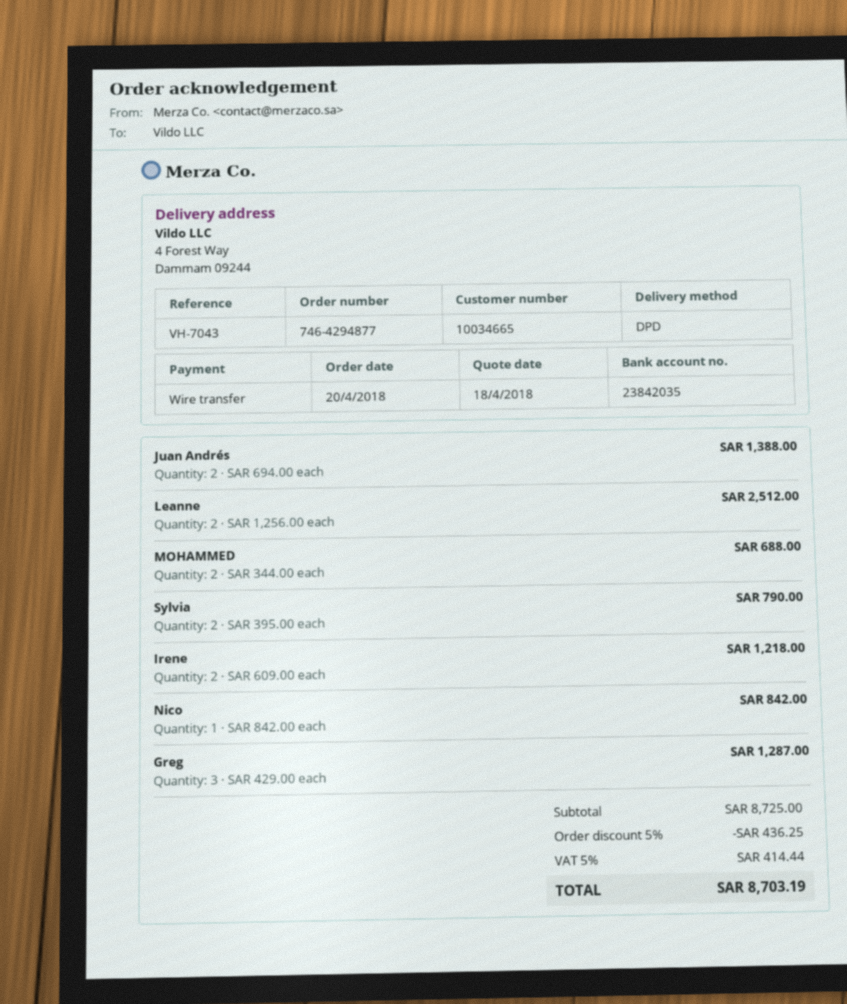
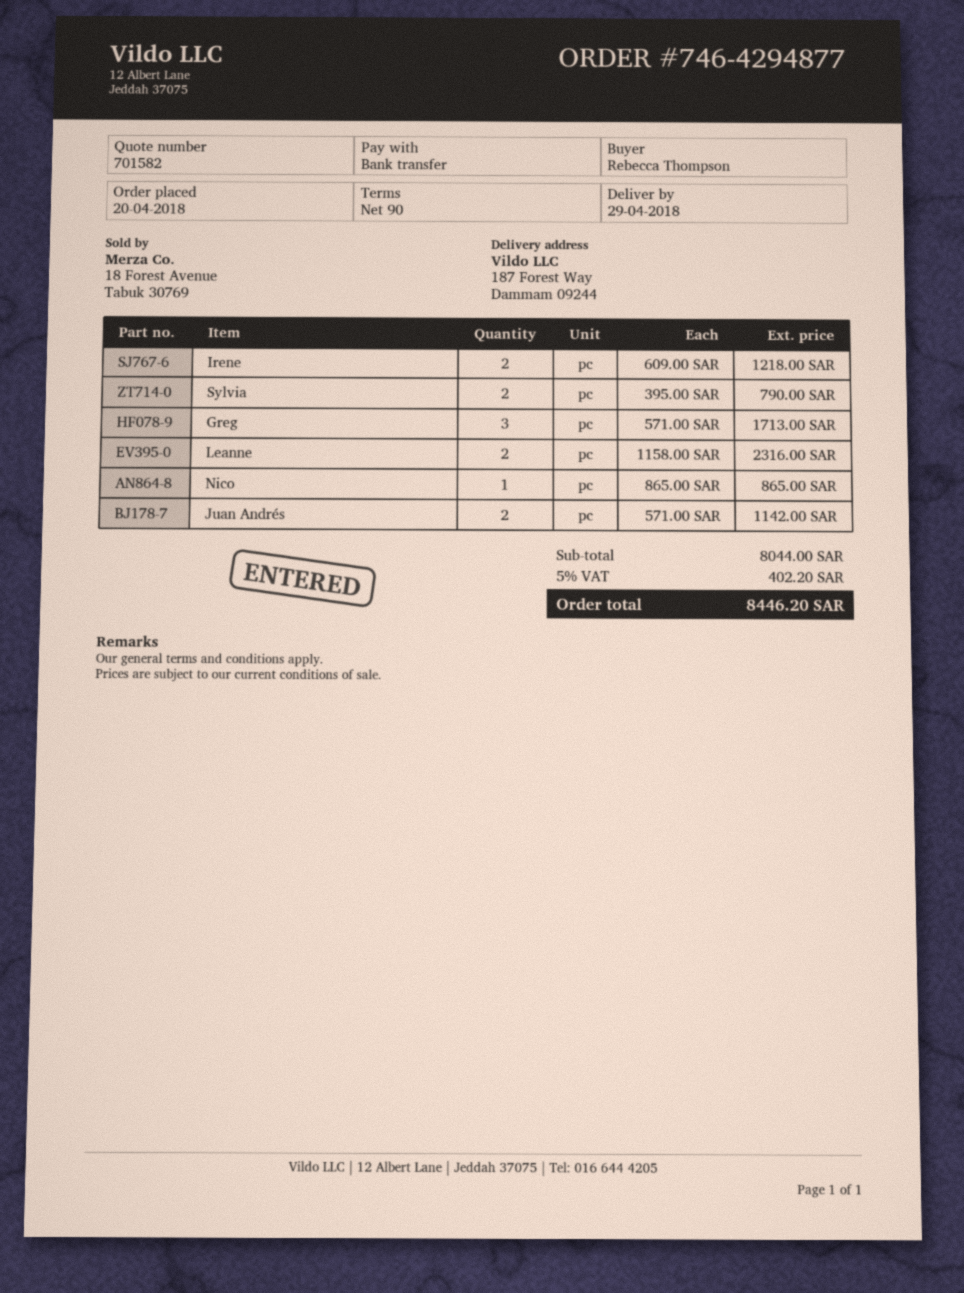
ship to: 4 Forest Way, Dammam 09244 -> 187 Forest Way, Dammam 09244
Juan Andrés: 2 x 694.00 = 1388.00 -> 2 x 571.00 = 1142.00
Leanne: 2 x 1256.00 = 2512.00 -> 2 x 1158.00 = 2316.00
MOHAMMED: 2 x 344.00 = 688.00 -> none
Nico: 1 x 842.00 = 842.00 -> 1 x 865.00 = 865.00
Greg: 3 x 429.00 = 1287.00 -> 3 x 571.00 = 1713.00
subtotal: 8725.00 -> 8044.00
discount: 5% = 436.25 -> none
tax: 5% = 414.44 -> 5% = 402.20
total: 8703.19 -> 8446.20

